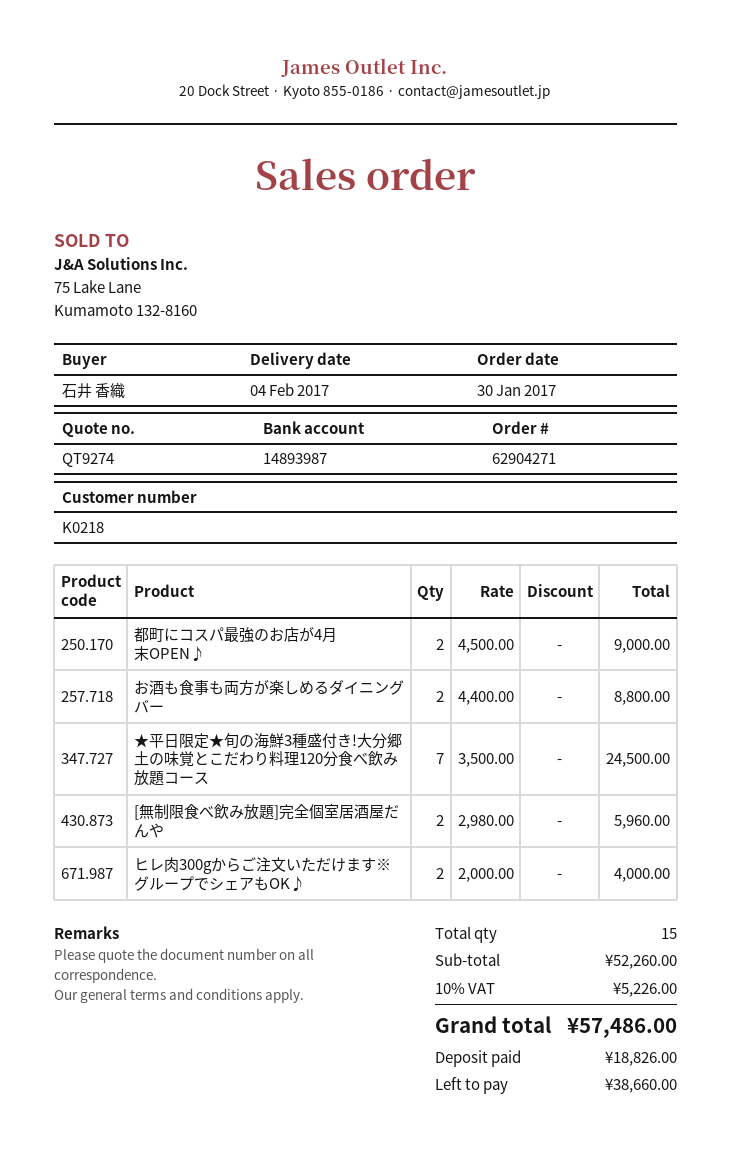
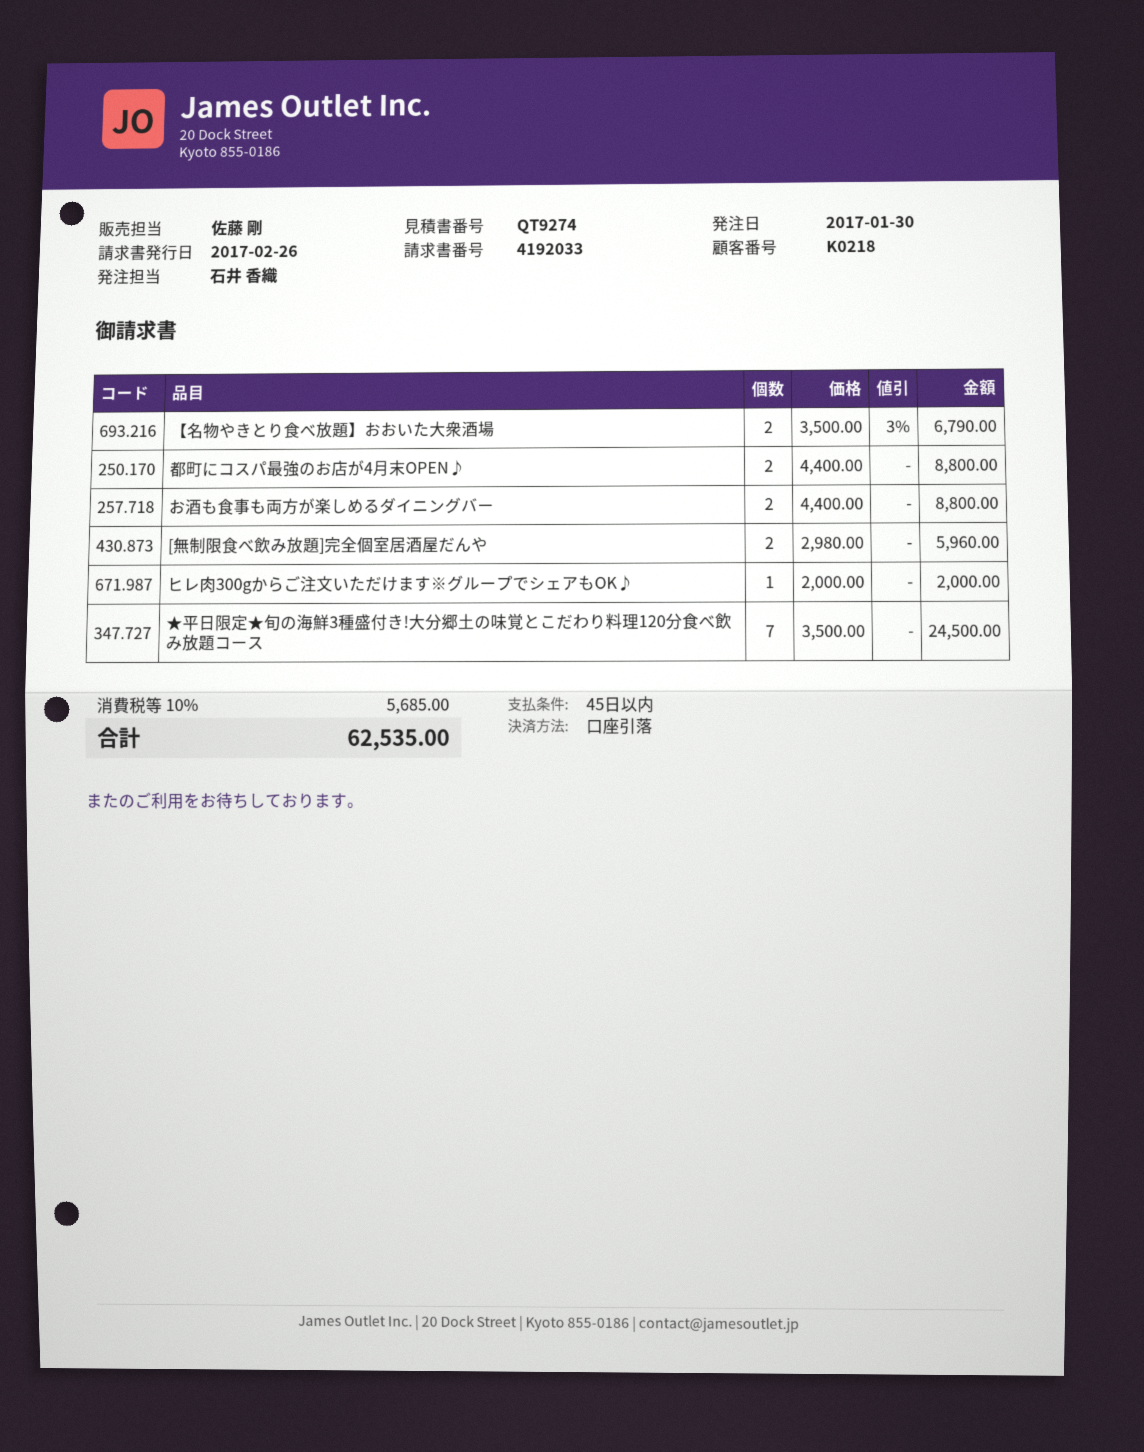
都町にコスパ最強のお店が4月末OPEN♪: 2 x 4500.00 = 9000.00 -> 2 x 4400.00 = 8800.00
ヒレ肉300gからご注文いただけます※グループでシェアもOK♪: 2 x 2000.00 = 4000.00 -> 1 x 2000.00 = 2000.00
【名物やきとり食べ放題】おおいた大衆酒場: none -> 2 x 3500.00 - 3% = 6790.00
tax: 10% = 5226.00 -> 10% = 5685.00
total: 57486.00 -> 62535.00

